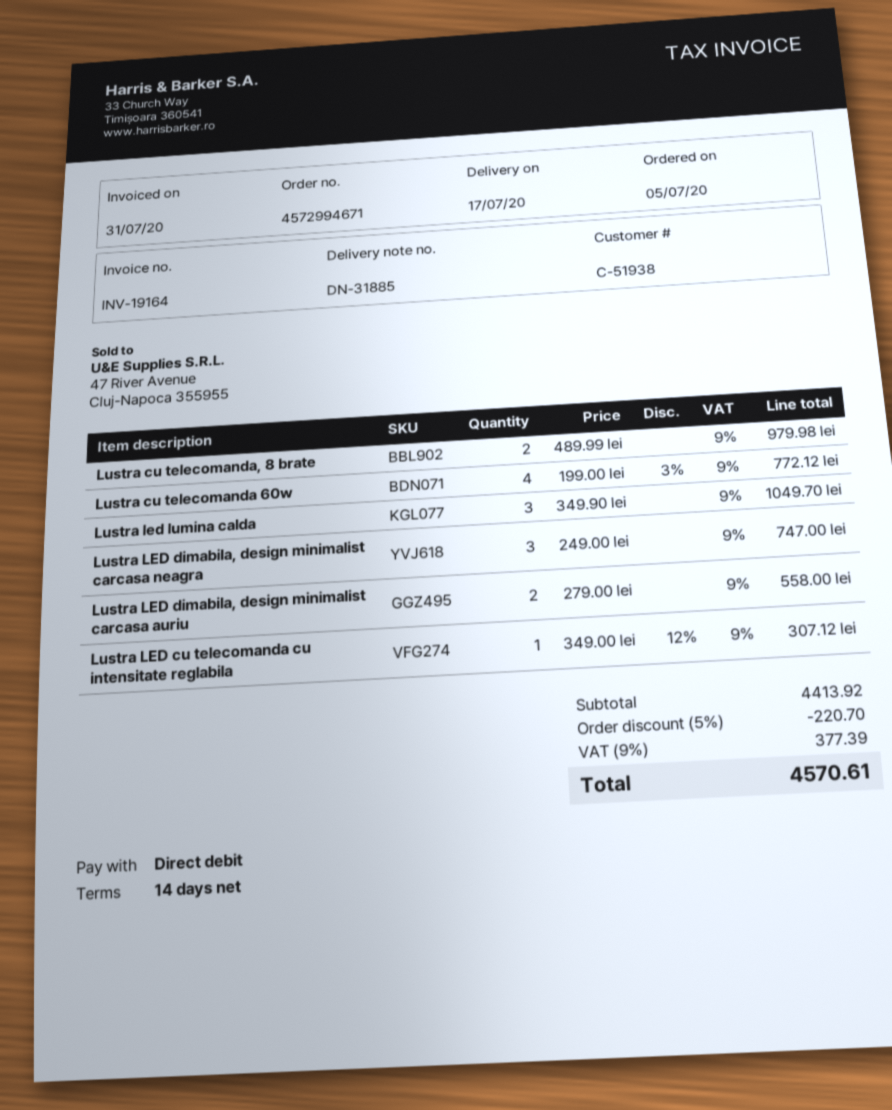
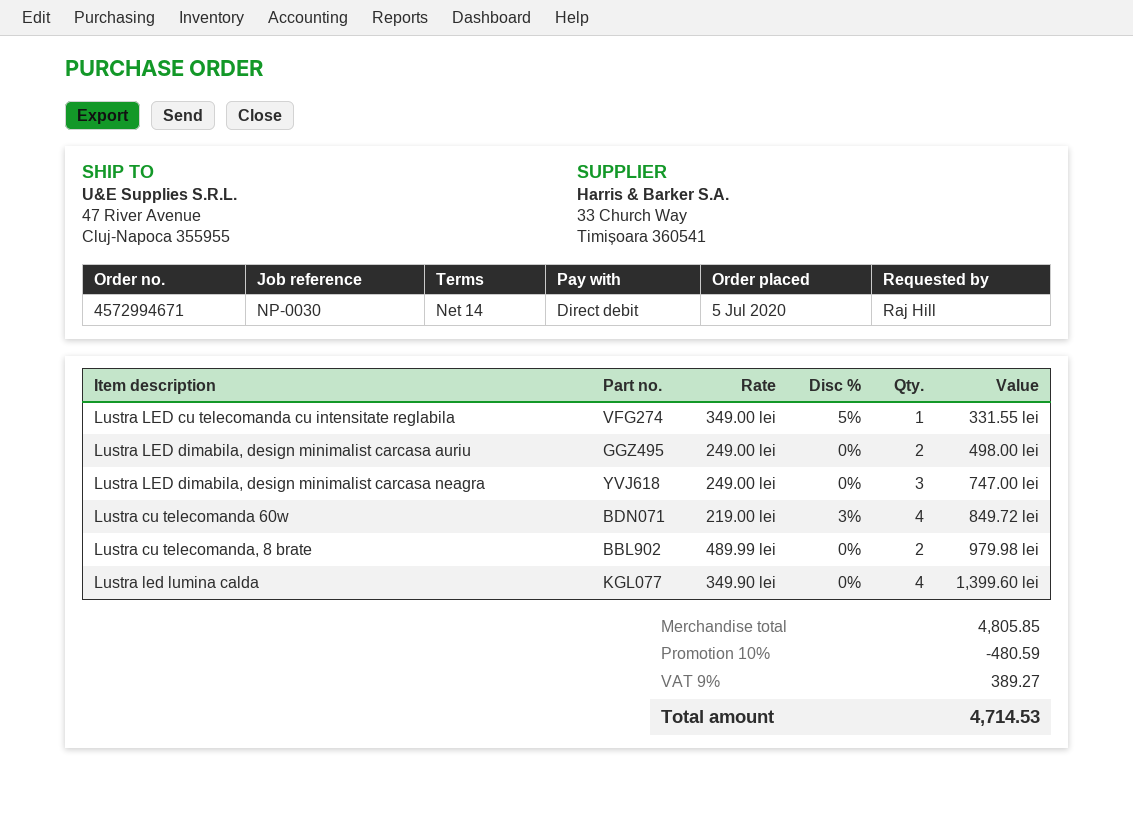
Lustra cu telecomanda 60w: 4 x 199.00 - 3% = 772.12 -> 4 x 219.00 - 3% = 849.72
Lustra led lumina calda: 3 x 349.90 = 1049.70 -> 4 x 349.90 = 1399.60
Lustra LED dimabila, design minimalist carcasa auriu: 2 x 279.00 = 558.00 -> 2 x 249.00 = 498.00
Lustra LED cu telecomanda cu intensitate reglabila: 1 x 349.00 - 12% = 307.12 -> 1 x 349.00 - 5% = 331.55
subtotal: 4413.92 -> 4805.85
discount: 5% = 220.70 -> 10% = 480.59
tax: 9% = 377.39 -> 9% = 389.27
total: 4570.61 -> 4714.53

